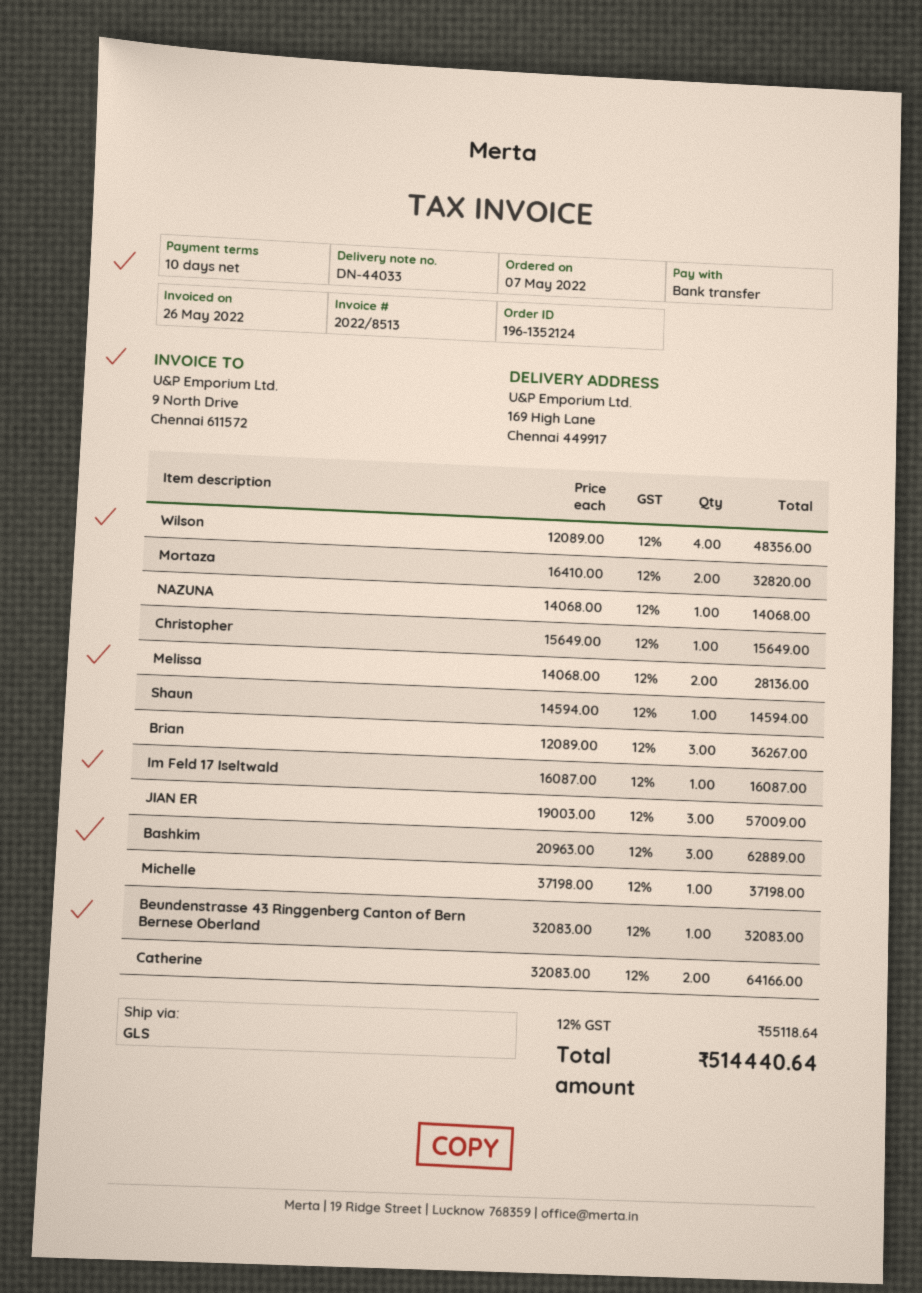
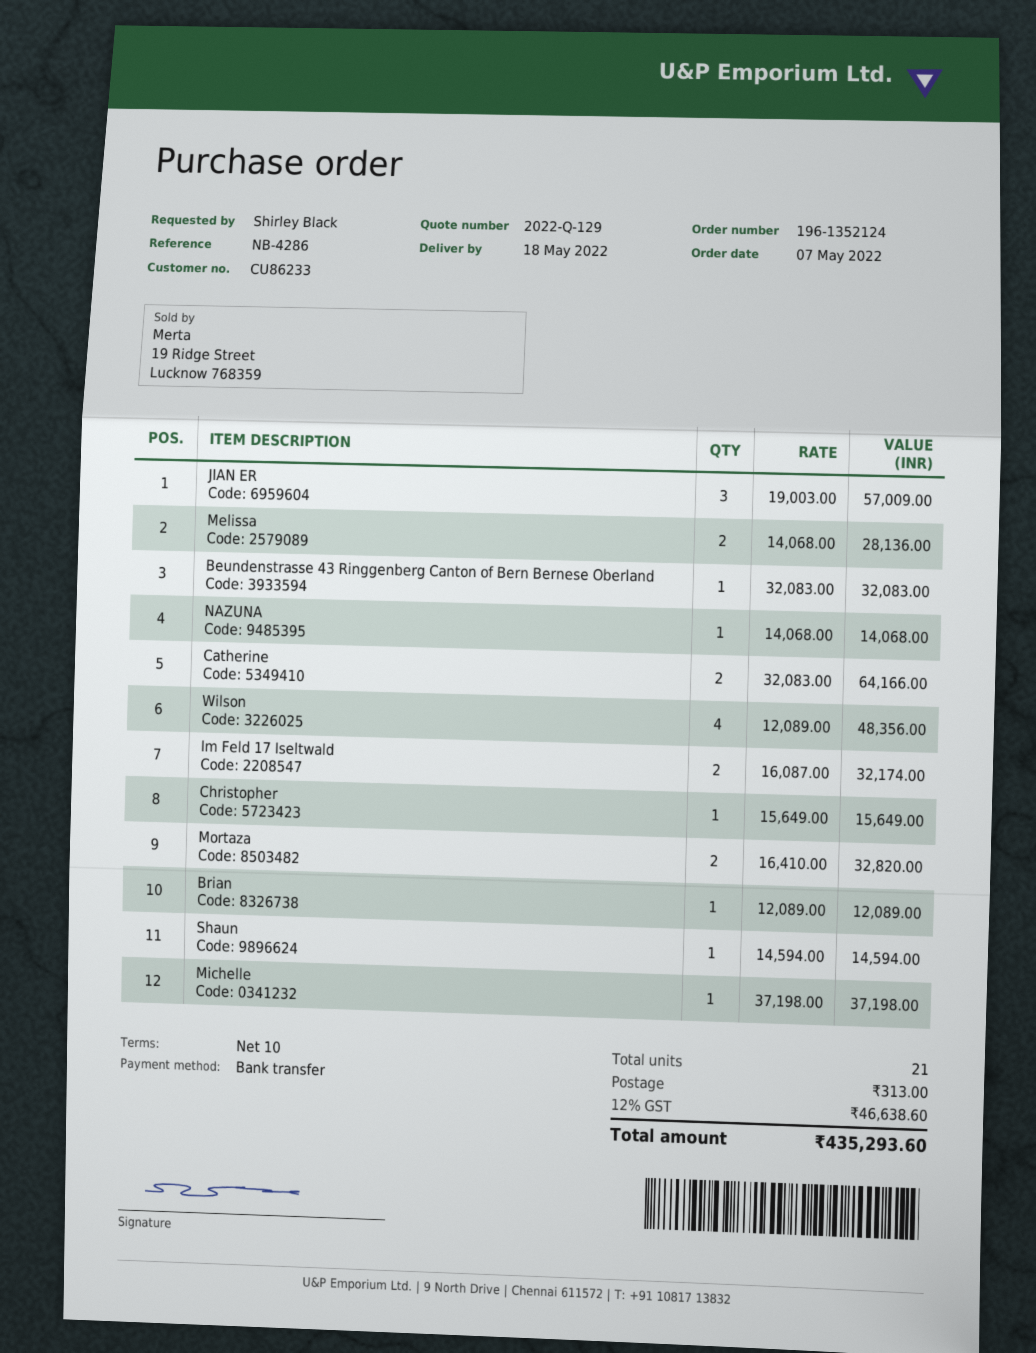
Brian: 3 x 12089.00 = 36267.00 -> 1 x 12089.00 = 12089.00
Im Feld 17 Iseltwald: 1 x 16087.00 = 16087.00 -> 2 x 16087.00 = 32174.00
Bashkim: 3 x 20963.00 = 62889.00 -> none
shipping: none -> 313.00
tax: 12% = 55118.64 -> 12% = 46638.60
total: 514440.64 -> 435293.60

